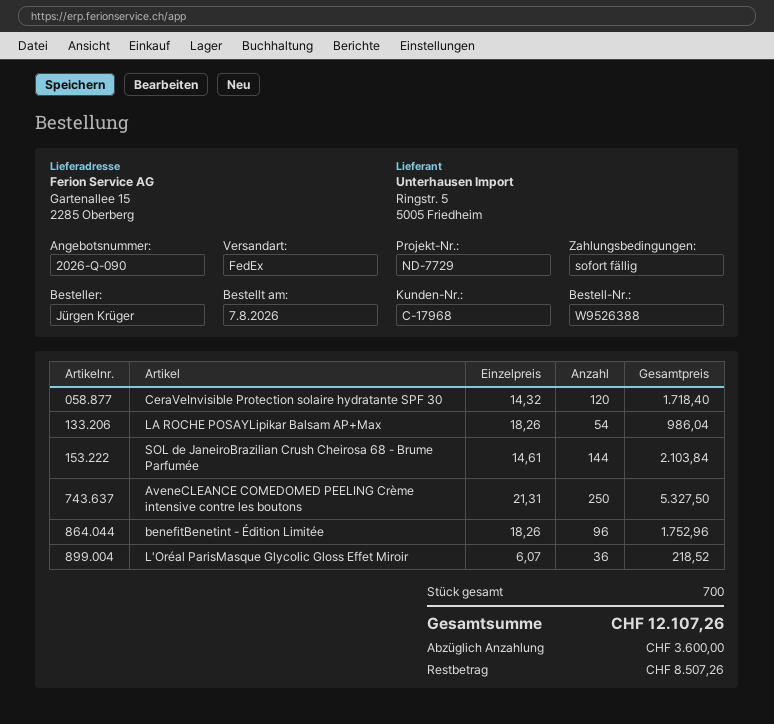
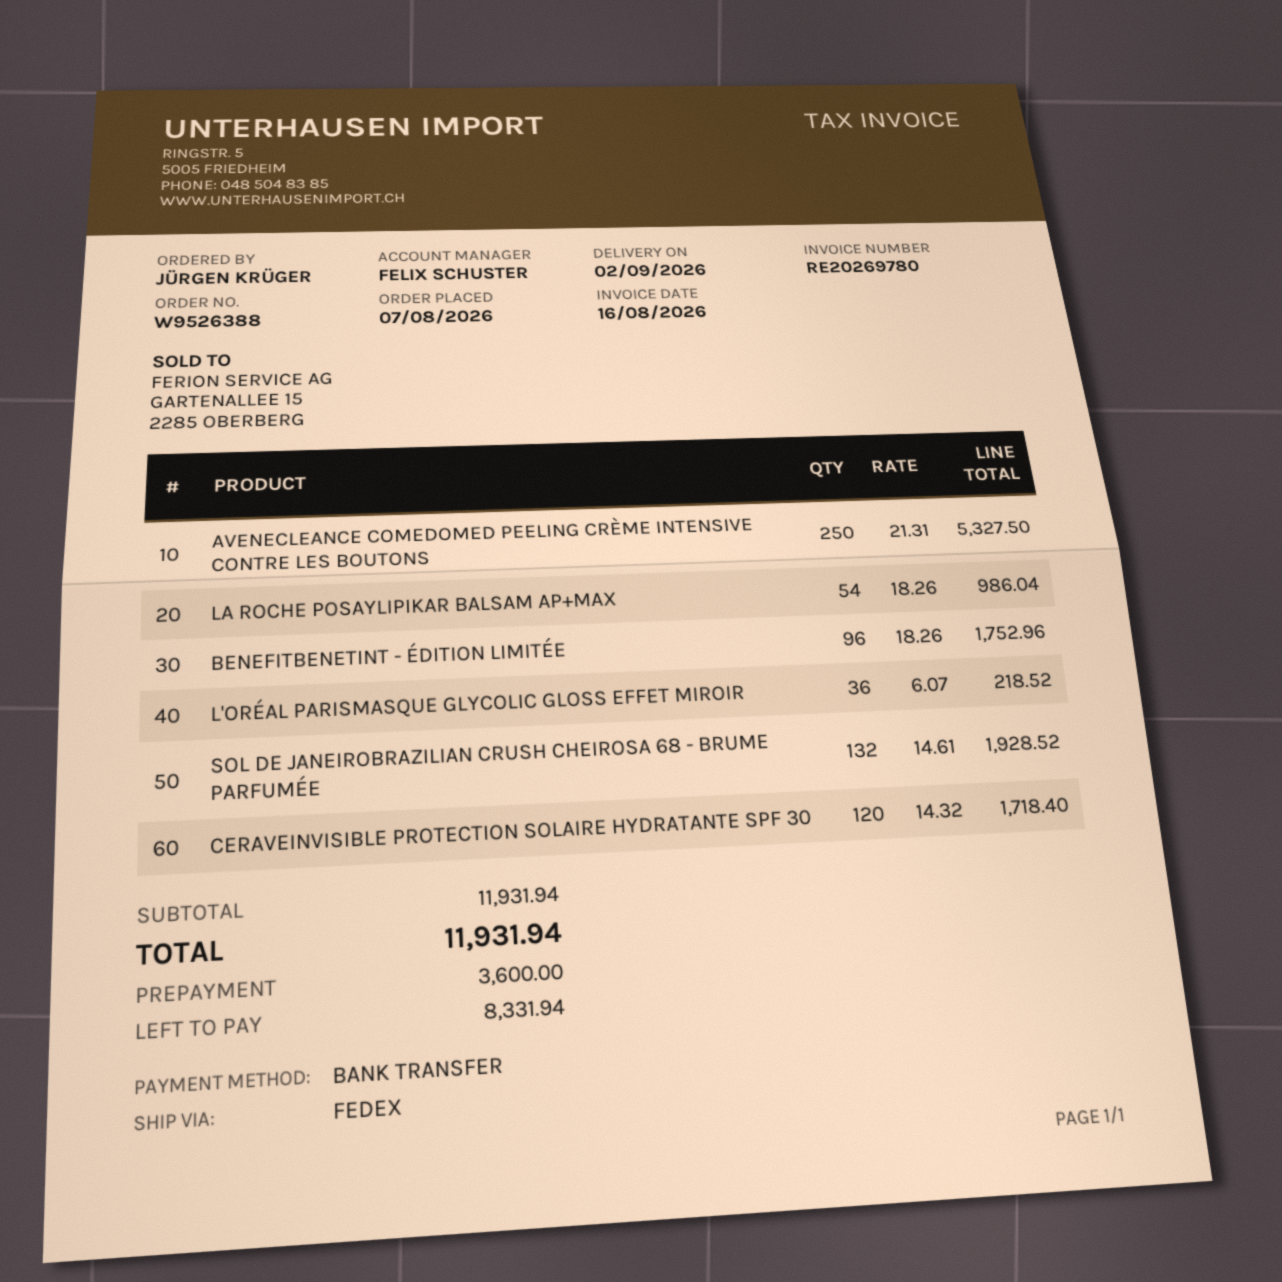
SOL de JaneiroBrazilian Crush Cheirosa 68 - Brume Parfumée: 144 x 14.61 = 2103.84 -> 132 x 14.61 = 1928.52
total: 12107.26 -> 11931.94
balance: 8507.26 -> 8331.94

